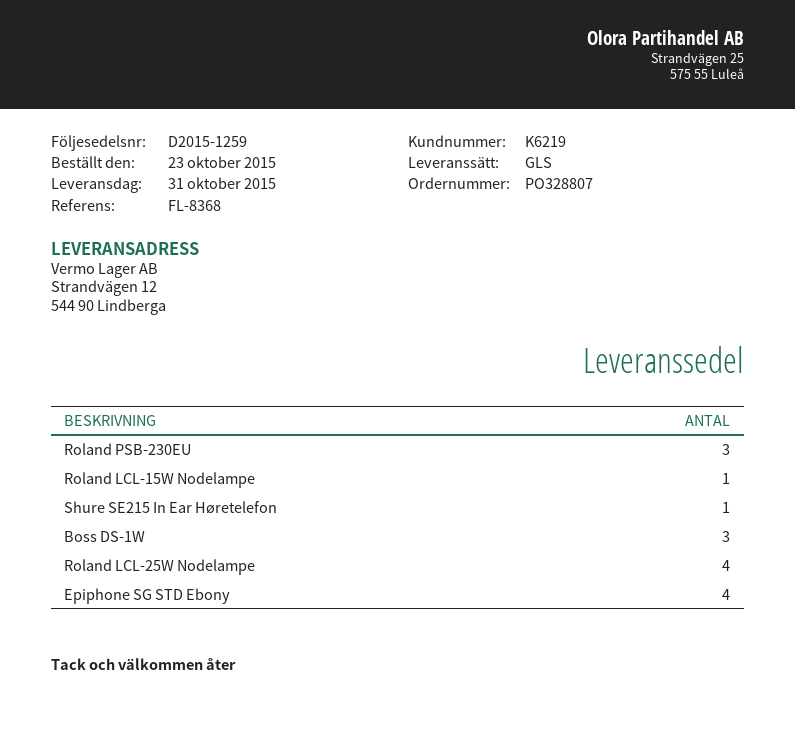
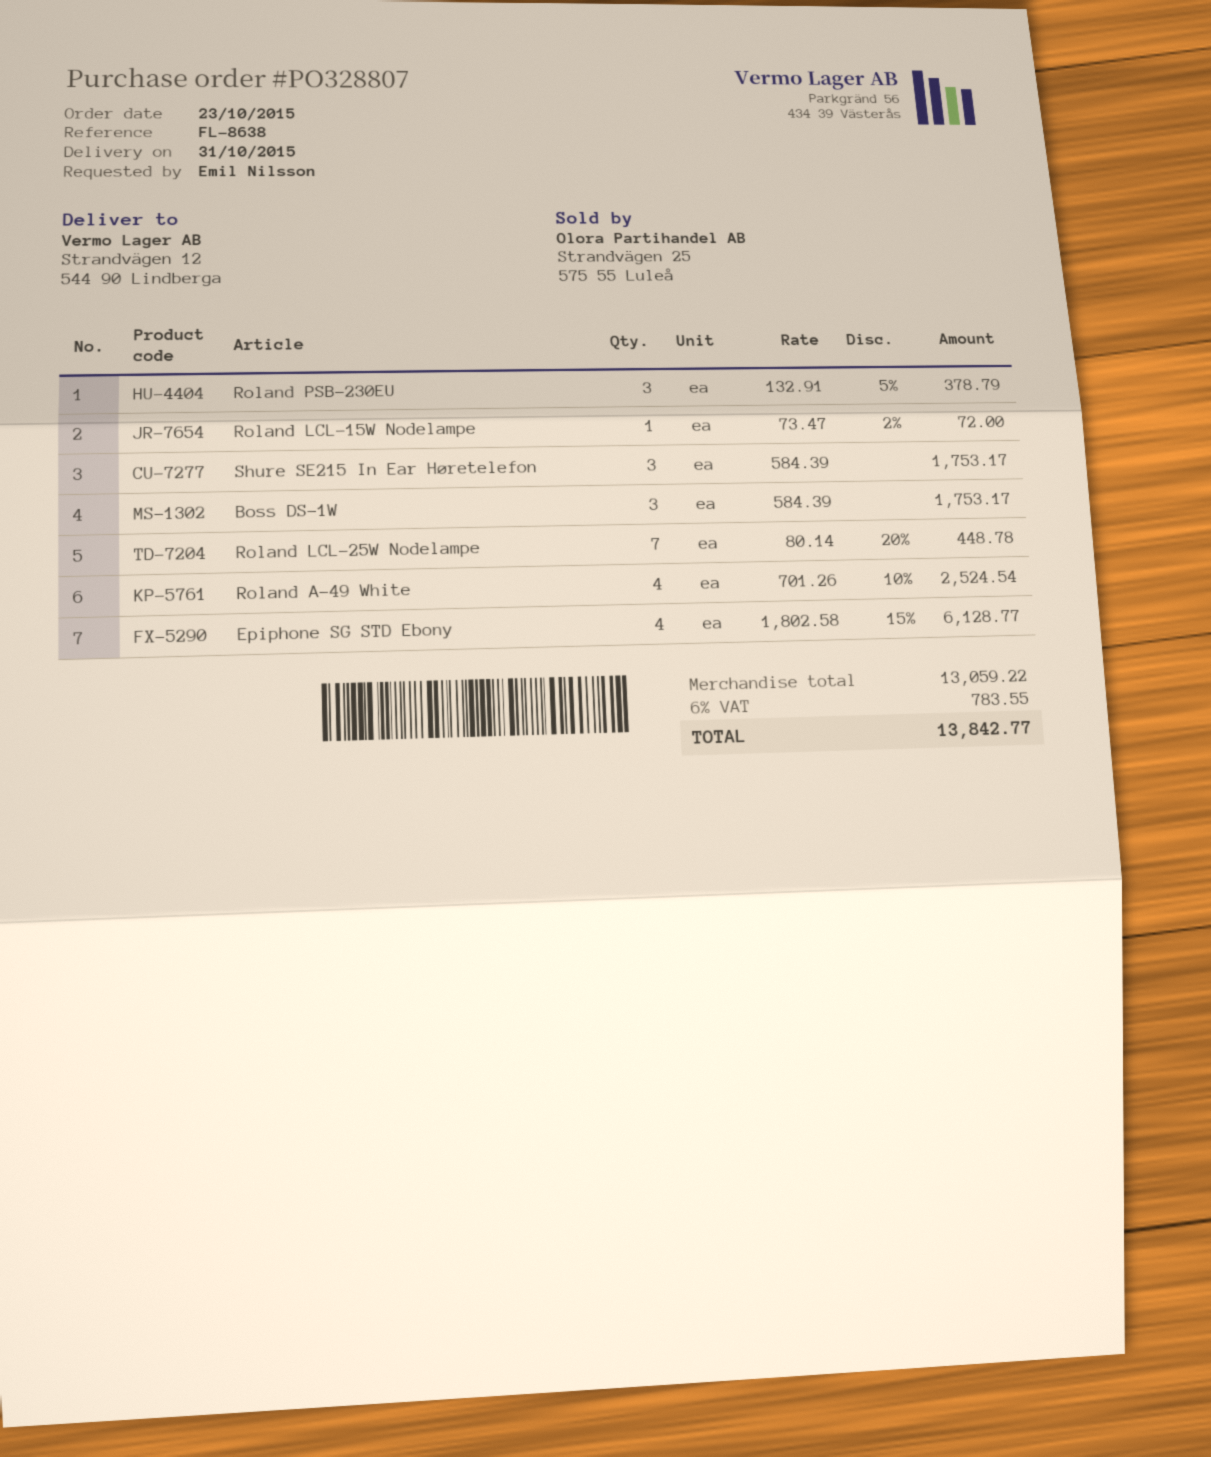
reference: FL-8368 -> FL-8638
Shure SE215 In Ear Høretelefon: 1 -> 3
Roland LCL-25W Nodelampe: 4 -> 7
Roland A-49 White: none -> 4

